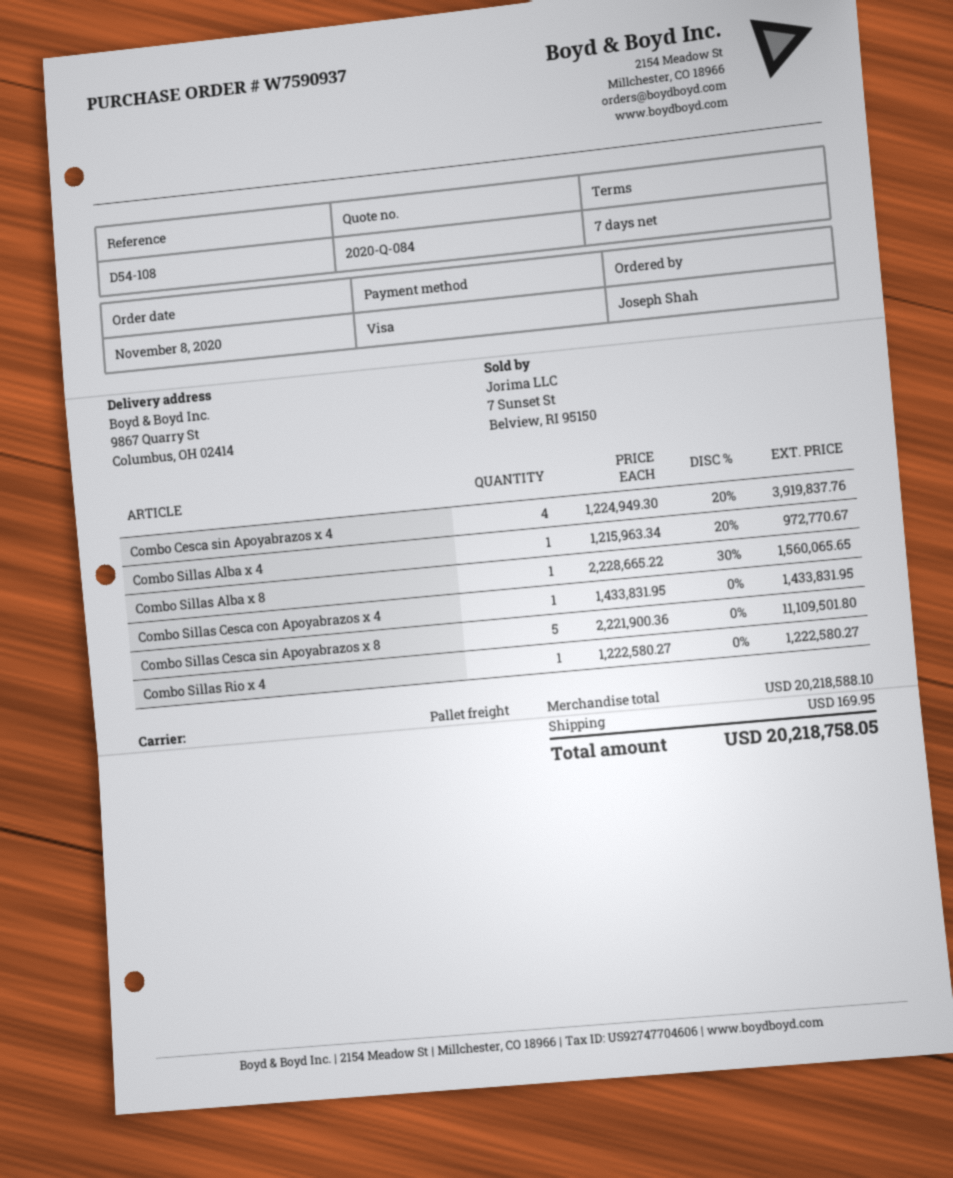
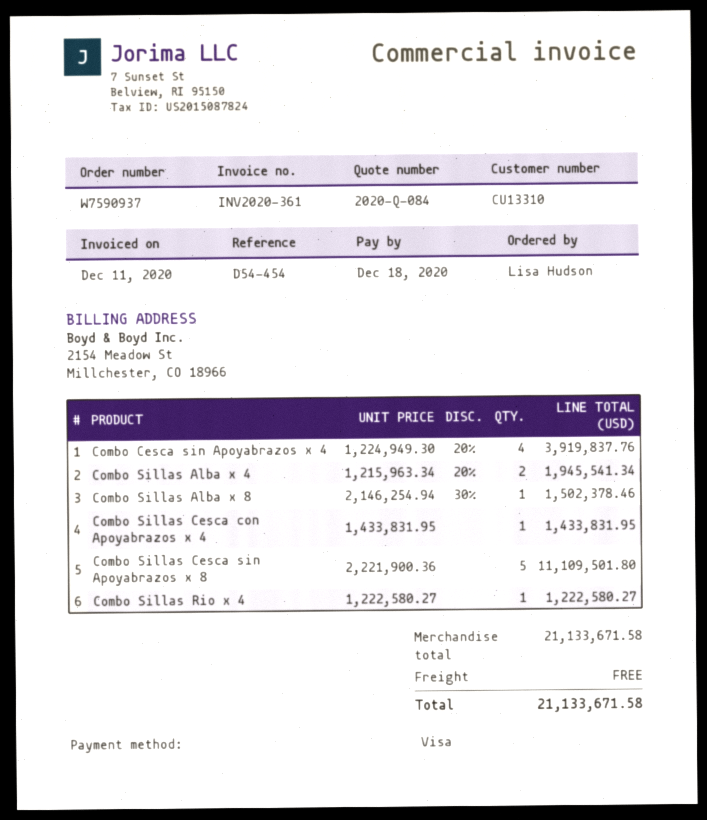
reference: D54-108 -> D54-454
ordered by: Joseph Shah -> Lisa Hudson
Combo Sillas Alba x 4: 1 x 1215963.34 - 20% = 972770.67 -> 2 x 1215963.34 - 20% = 1945541.34
Combo Sillas Alba x 8: 1 x 2228665.22 - 30% = 1560065.65 -> 1 x 2146254.94 - 30% = 1502378.46
subtotal: 20218588.10 -> 21133671.58
shipping: 169.95 -> 0.00
total: 20218758.05 -> 21133671.58

